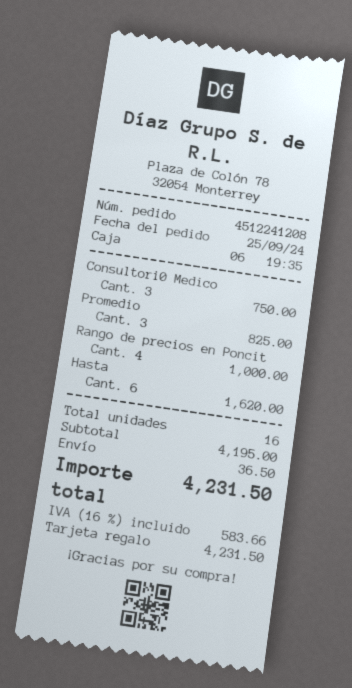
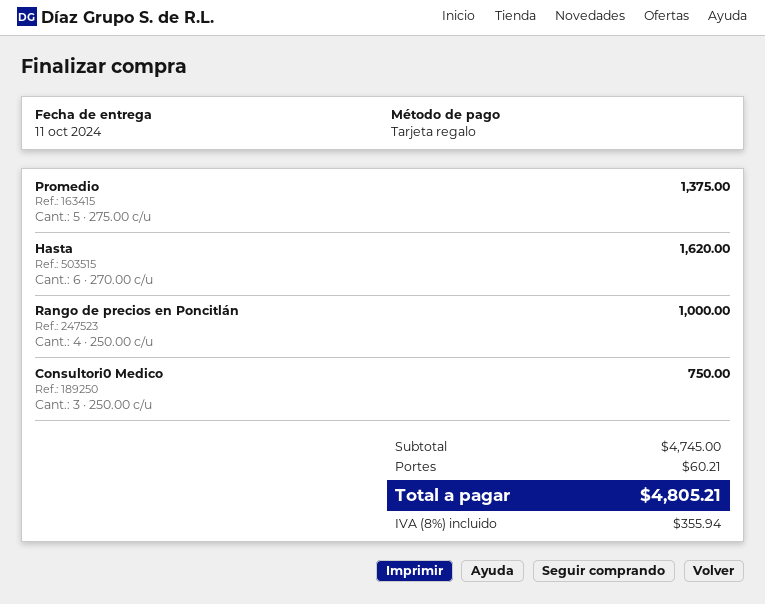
Promedio: 3 for 825.00 -> 5 for 1375.00
subtotal: 4195.00 -> 4745.00
shipping: 36.50 -> 60.21
tax: 16% = 583.66 -> 8% = 355.94
total: 4231.50 -> 4805.21

